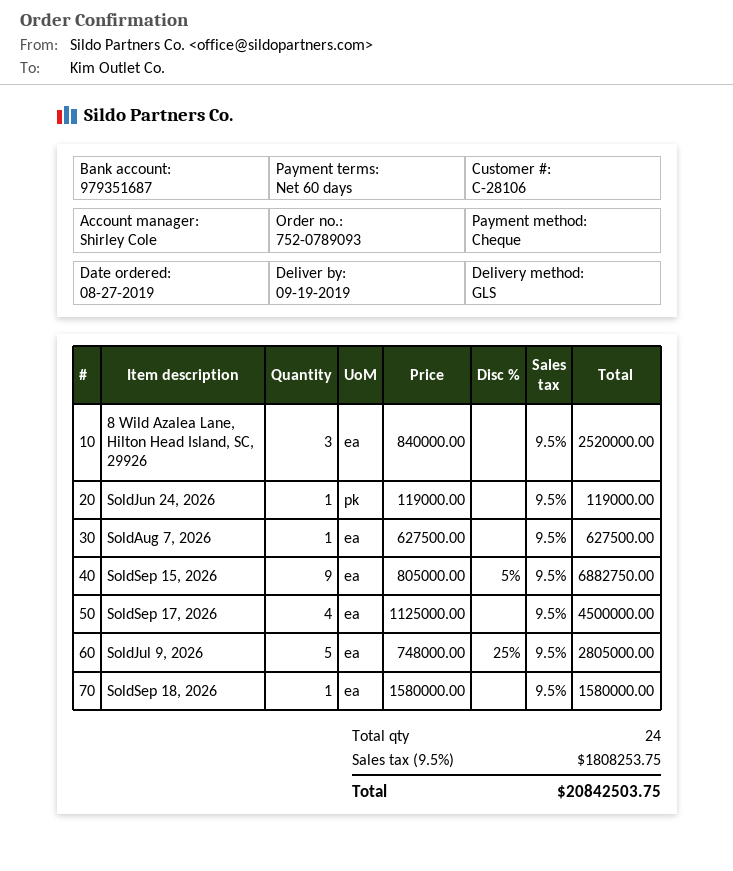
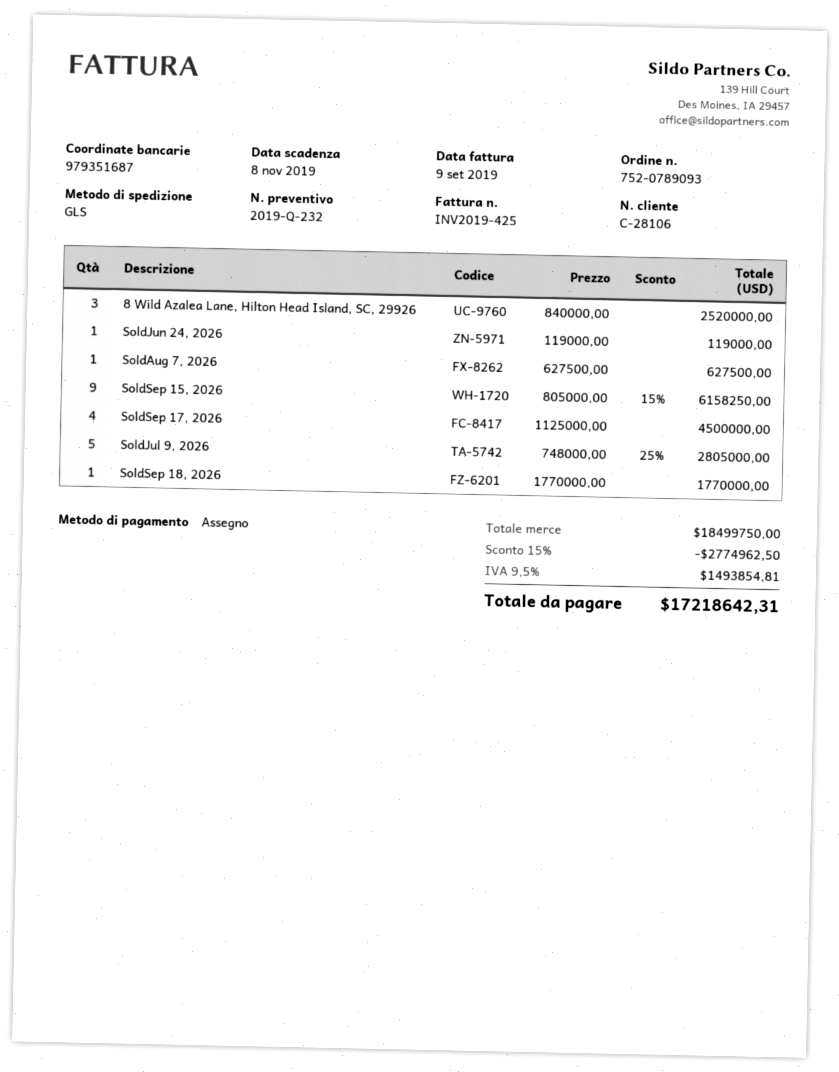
SoldSep 15, 2026: 9 x 805000.00 - 5% = 6882750.00 -> 9 x 805000.00 - 15% = 6158250.00
SoldSep 18, 2026: 1 x 1580000.00 = 1580000.00 -> 1 x 1770000.00 = 1770000.00
discount: none -> 15% = 2774962.50
tax: 9.5% = 1808253.75 -> 9.5% = 1493854.81
total: 20842503.75 -> 17218642.31

